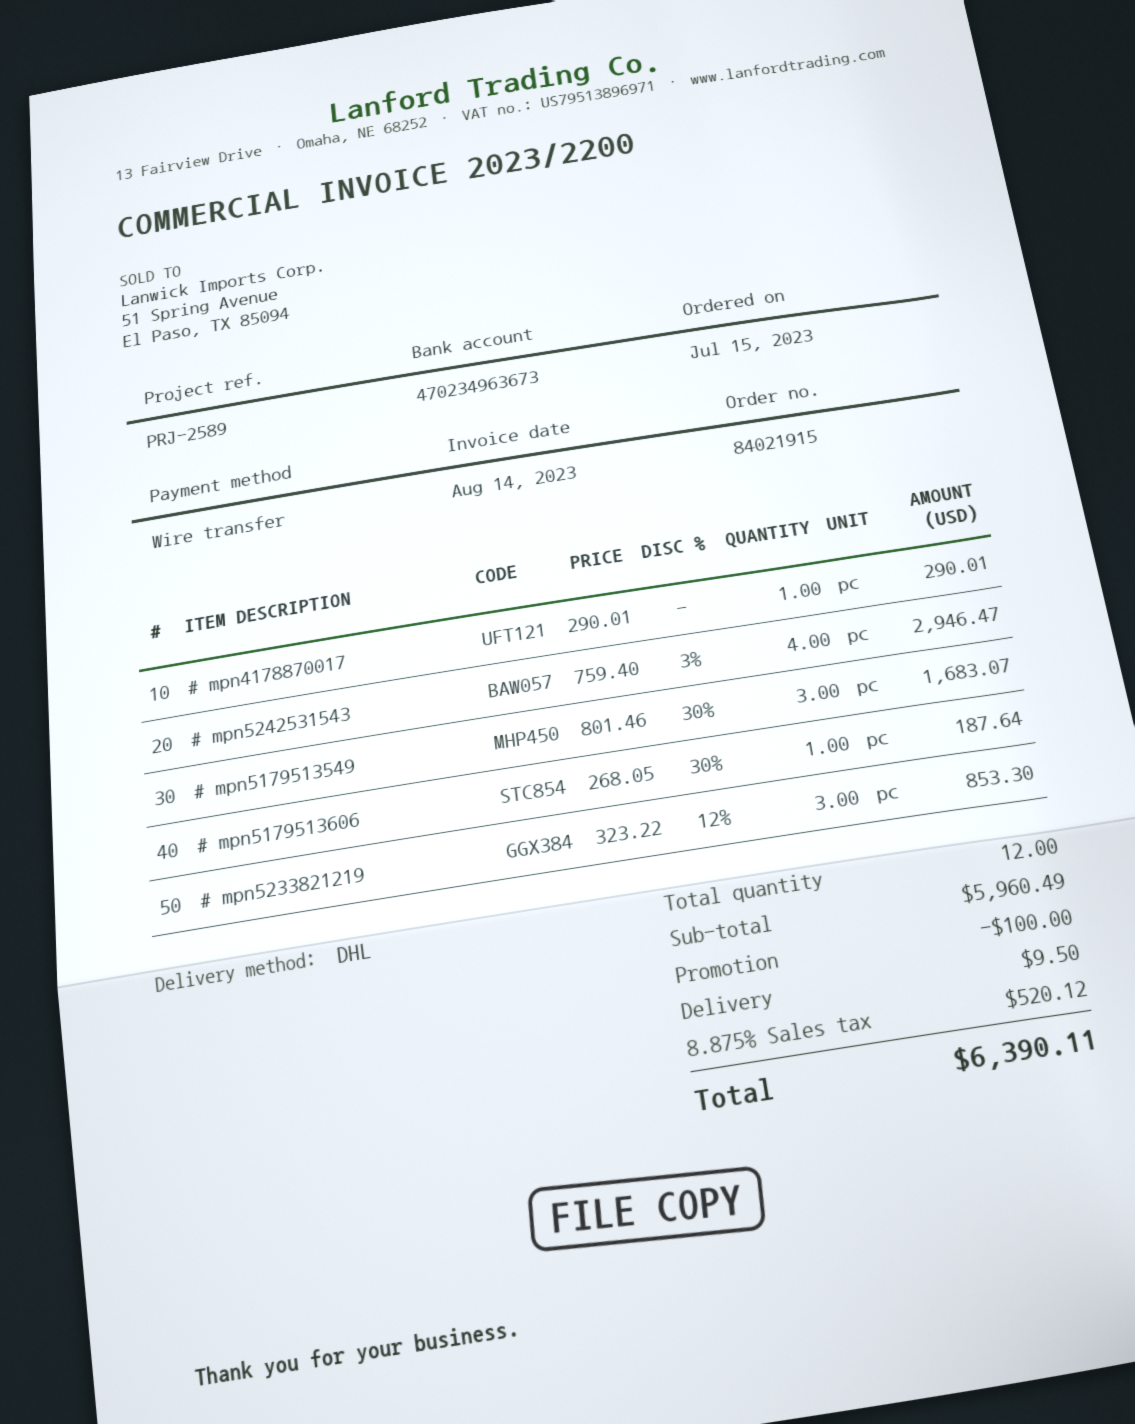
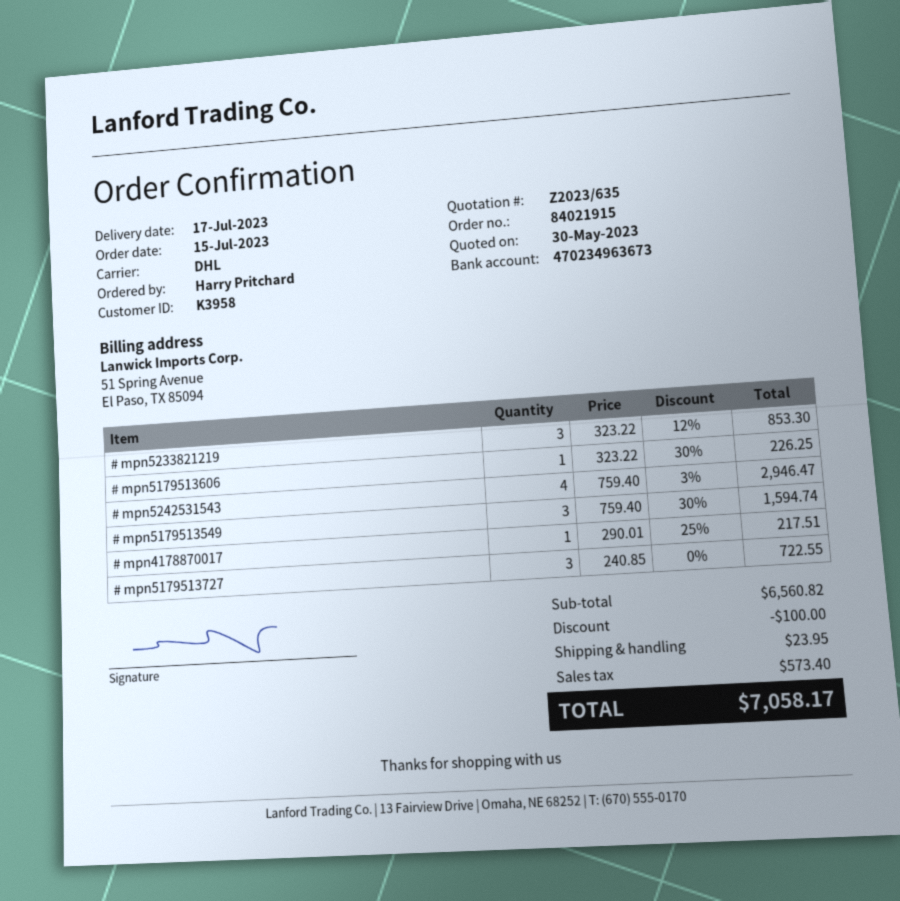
# mpn4178870017: 1 x 290.01 = 290.01 -> 1 x 290.01 - 25% = 217.51
# mpn5179513549: 3 x 801.46 - 30% = 1683.07 -> 3 x 759.40 - 30% = 1594.74
# mpn5179513606: 1 x 268.05 - 30% = 187.64 -> 1 x 323.22 - 30% = 226.25
# mpn5179513727: none -> 3 x 240.85 = 722.55
subtotal: 5960.49 -> 6560.82
shipping: 9.50 -> 23.95
tax: 520.12 -> 573.40
total: 6390.11 -> 7058.17

